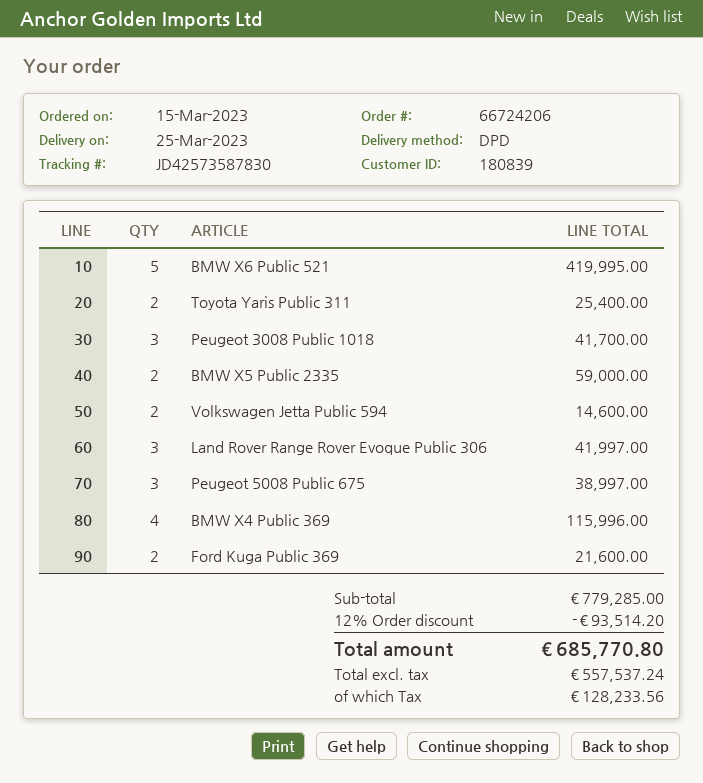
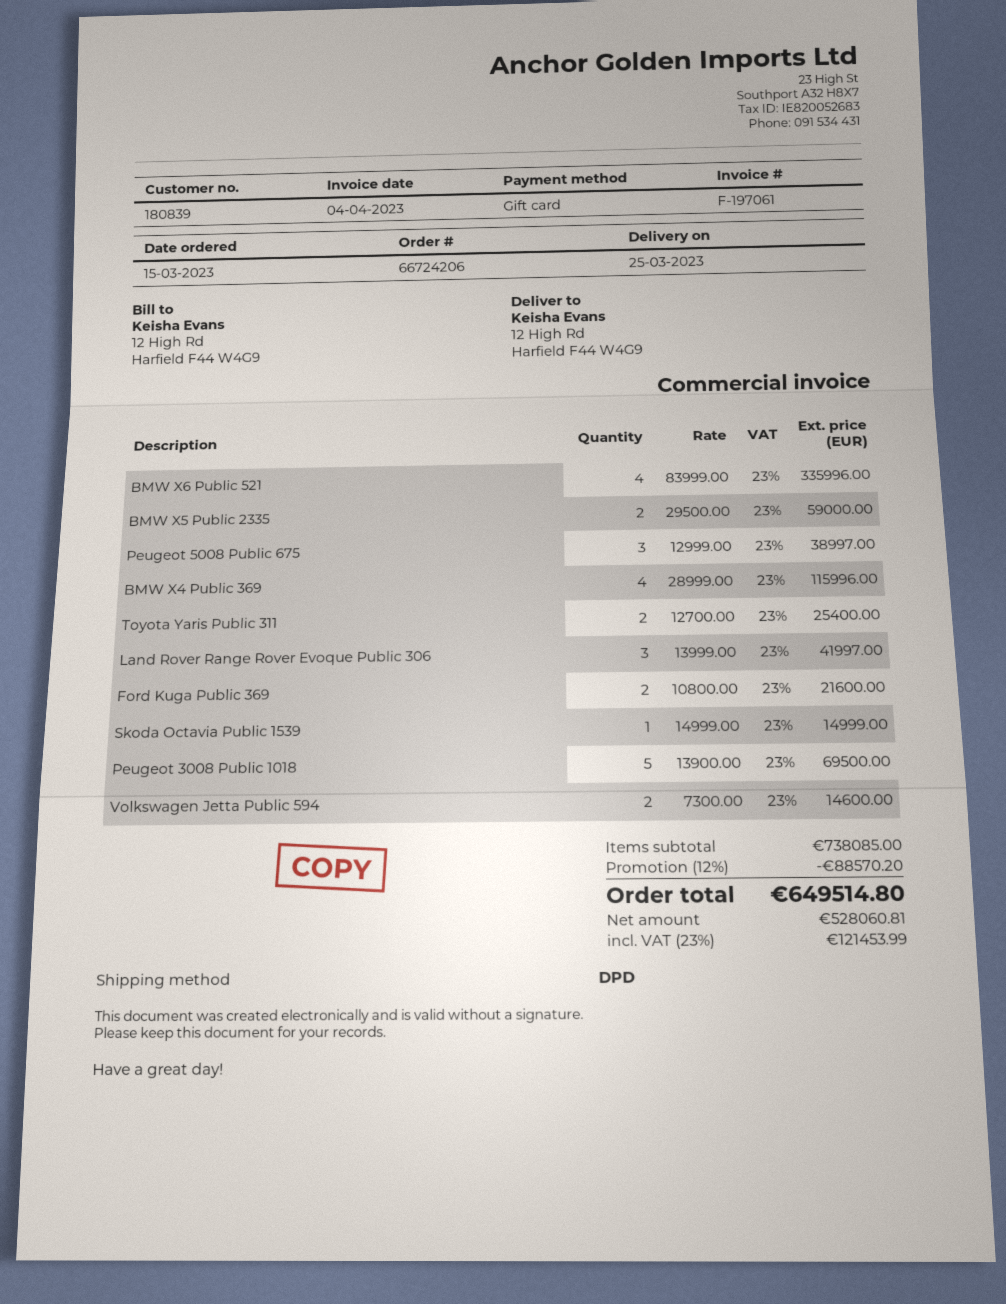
BMW X6 Public 521: 5 for 419995.00 -> 4 for 335996.00
Peugeot 3008 Public 1018: 3 for 41700.00 -> 5 for 69500.00
Skoda Octavia Public 1539: none -> 1 for 14999.00
subtotal: 779285.00 -> 738085.00
discount: 12% = 93514.20 -> 12% = 88570.20
net: 557537.24 -> 528060.81
tax: 128233.56 -> 121453.99
total: 685770.80 -> 649514.80

